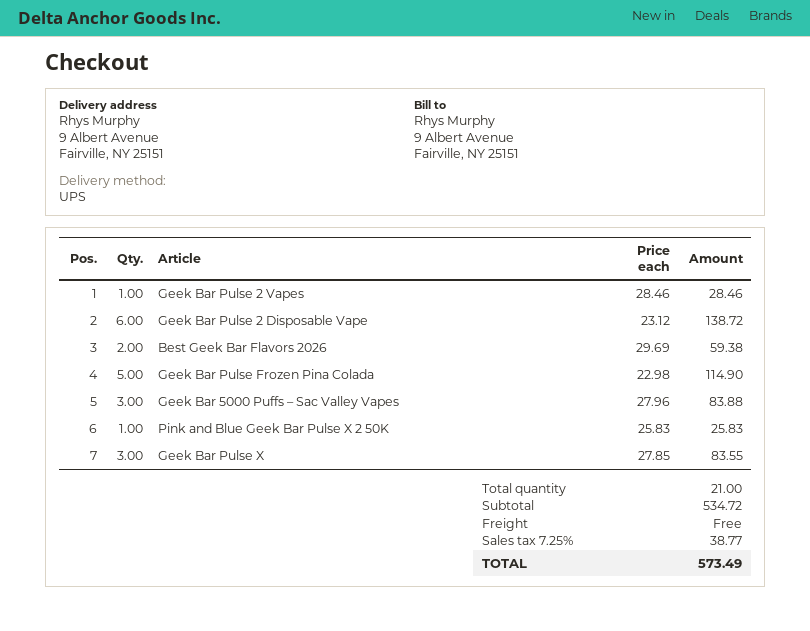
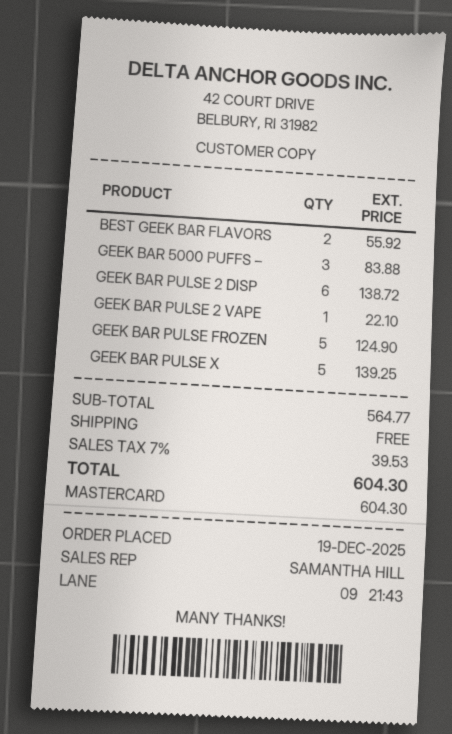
Geek Bar Pulse 2 Vapes: 1 for 28.46 -> 1 for 22.10
Best Geek Bar Flavors 2026: 2 for 59.38 -> 2 for 55.92
Geek Bar Pulse Frozen Pina Colada: 5 for 114.90 -> 5 for 124.90
Pink and Blue Geek Bar Pulse X 2 50K: 1 for 25.83 -> none
Geek Bar Pulse X: 3 for 83.55 -> 5 for 139.25
subtotal: 534.72 -> 564.77
tax: 7.25% = 38.77 -> 7% = 39.53
total: 573.49 -> 604.30

